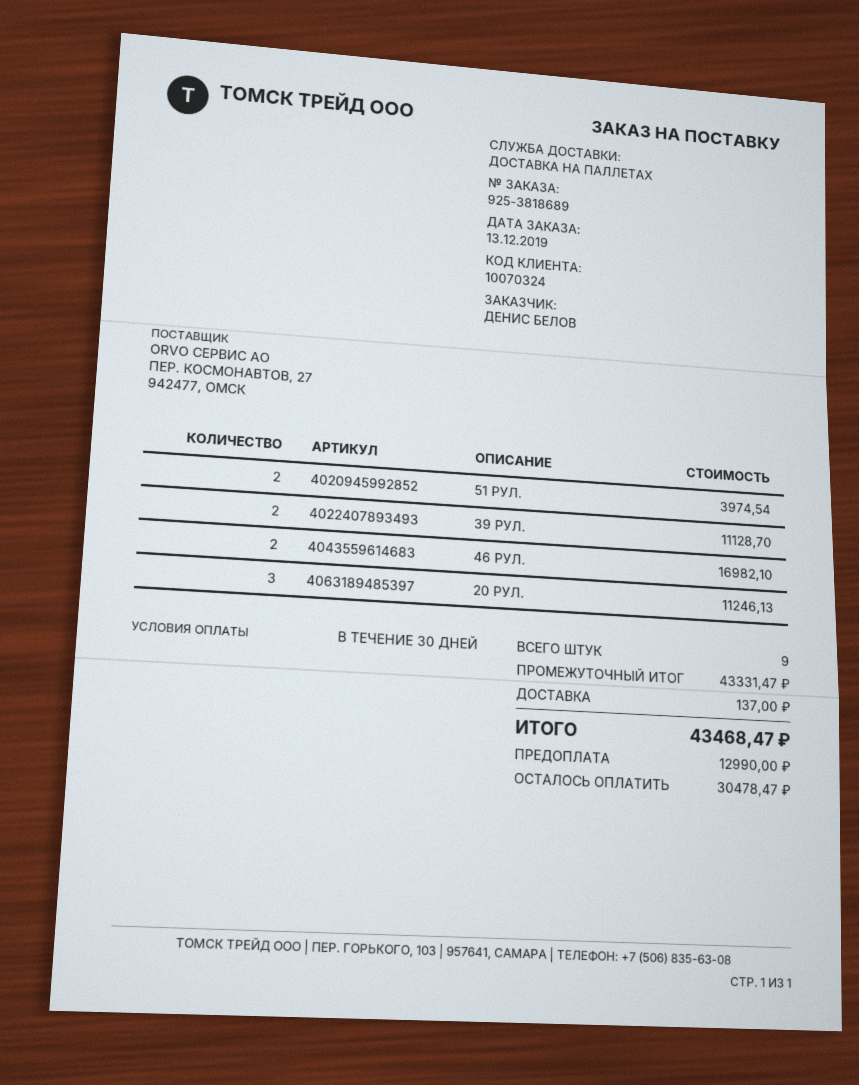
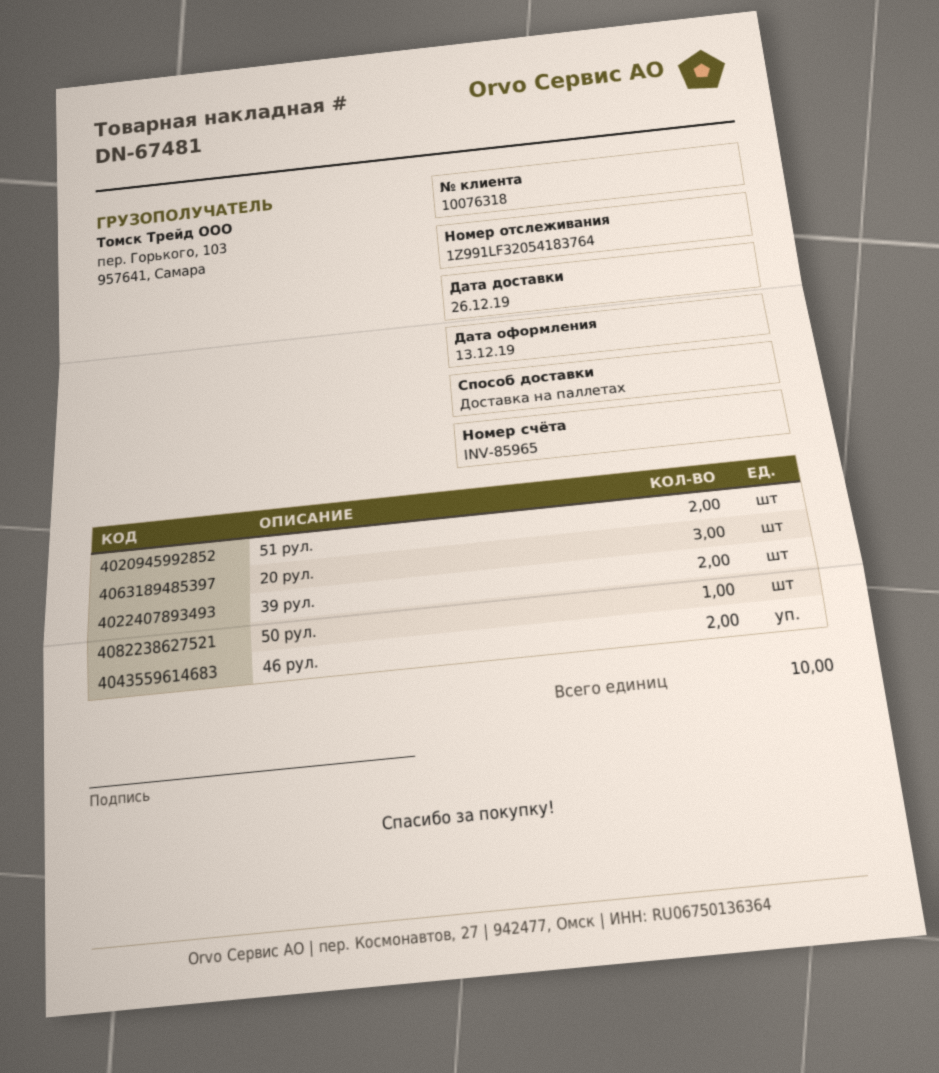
customer number: 10070324 -> 10076318
50 рул.: none -> 1
total quantity: 9 -> 10

